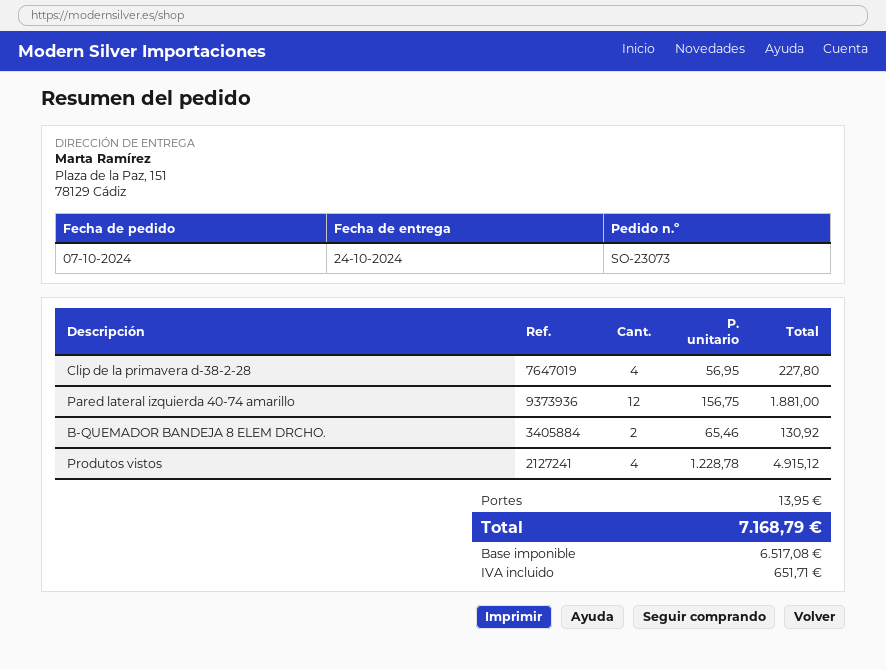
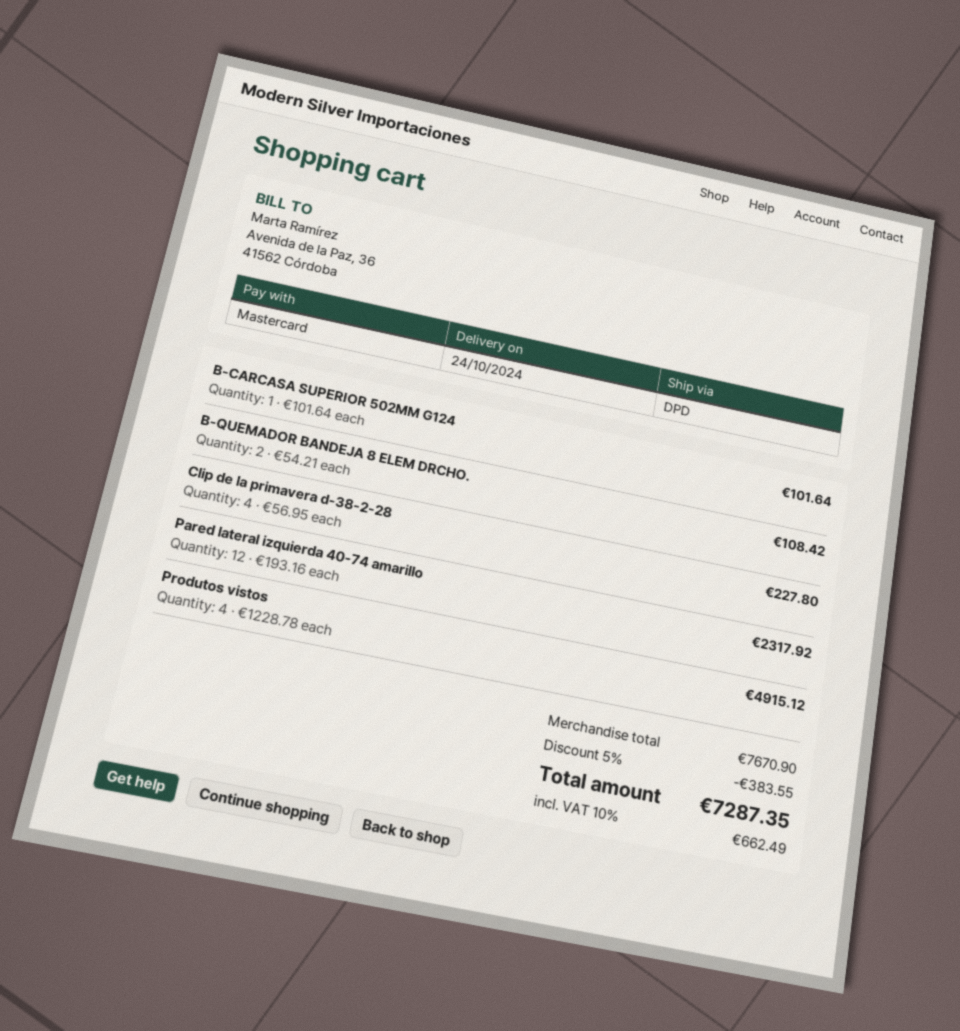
Pared lateral izquierda 40-74 amarillo: 12 x 156.75 = 1881.00 -> 12 x 193.16 = 2317.92
B-QUEMADOR BANDEJA 8 ELEM DRCHO.: 2 x 65.46 = 130.92 -> 2 x 54.21 = 108.42
B-CARCASA SUPERIOR 502MM G124: none -> 1 x 101.64 = 101.64
discount: none -> 5% = 383.55
shipping: 13.95 -> none
tax: 651.71 -> 662.49
total: 7168.79 -> 7287.35

